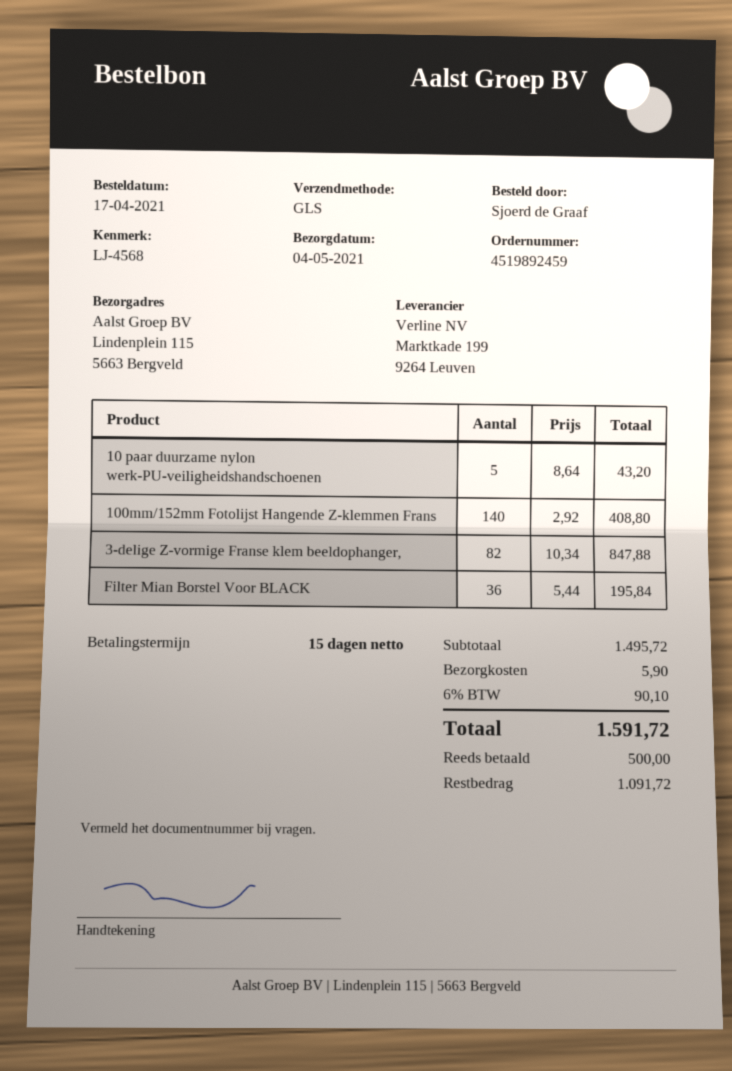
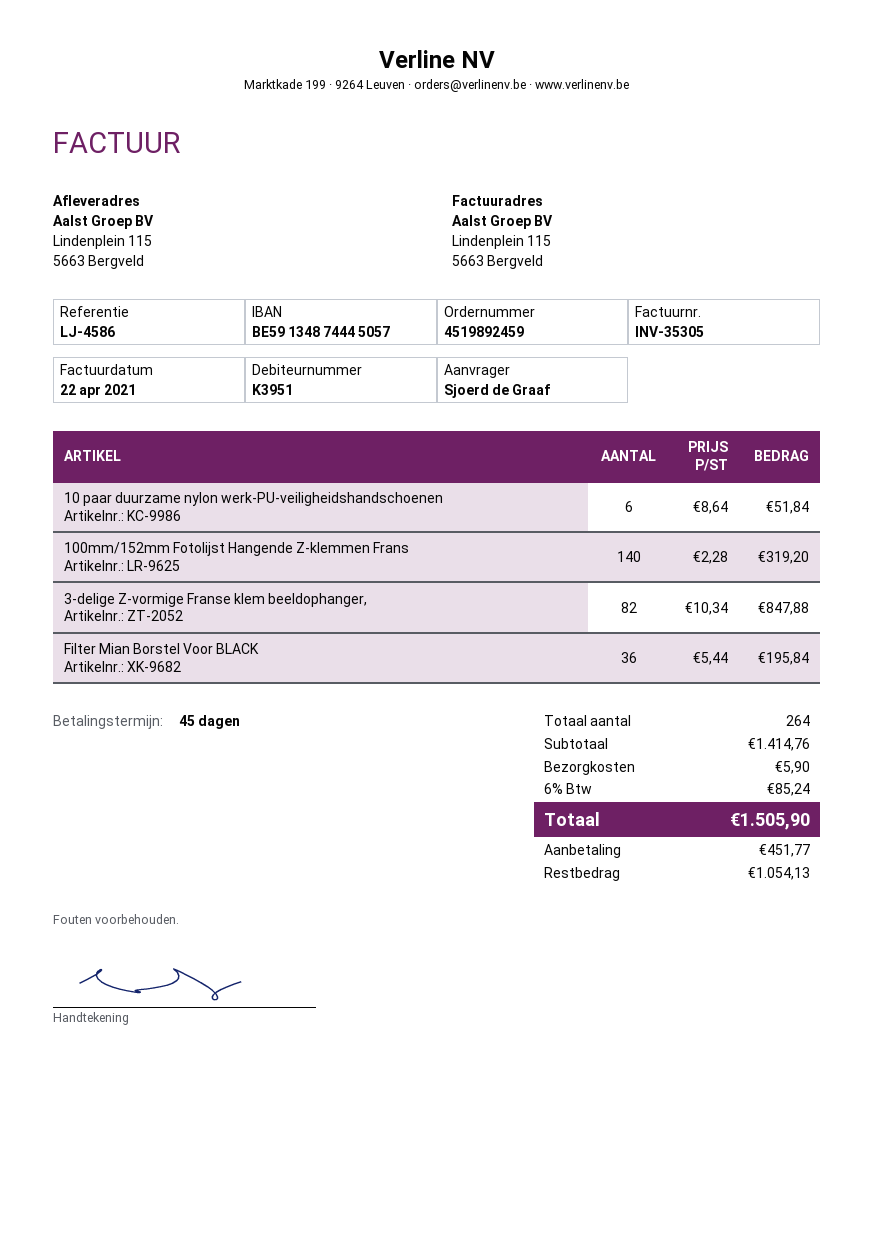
payment terms: 15 days -> 45 days
reference: LJ-4568 -> LJ-4586
10 paar duurzame nylon werk-PU-veiligheidshandschoenen: 5 x 8.64 = 43.20 -> 6 x 8.64 = 51.84
100mm/152mm Fotolijst Hangende Z-klemmen Frans: 140 x 2.92 = 408.80 -> 140 x 2.28 = 319.20
subtotal: 1495.72 -> 1414.76
tax: 6% = 90.10 -> 6% = 85.24
total: 1591.72 -> 1505.90
deposit: 500.00 -> 451.77
balance: 1091.72 -> 1054.13

